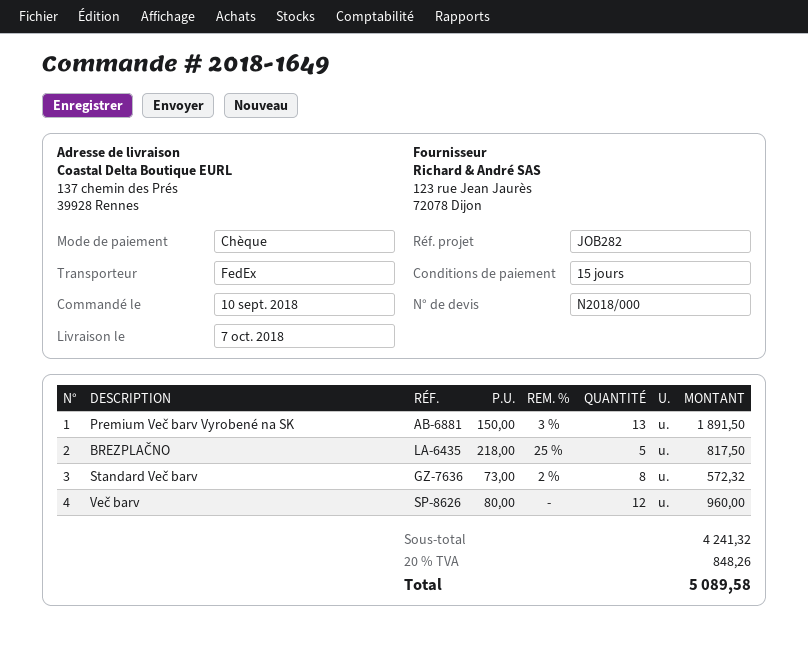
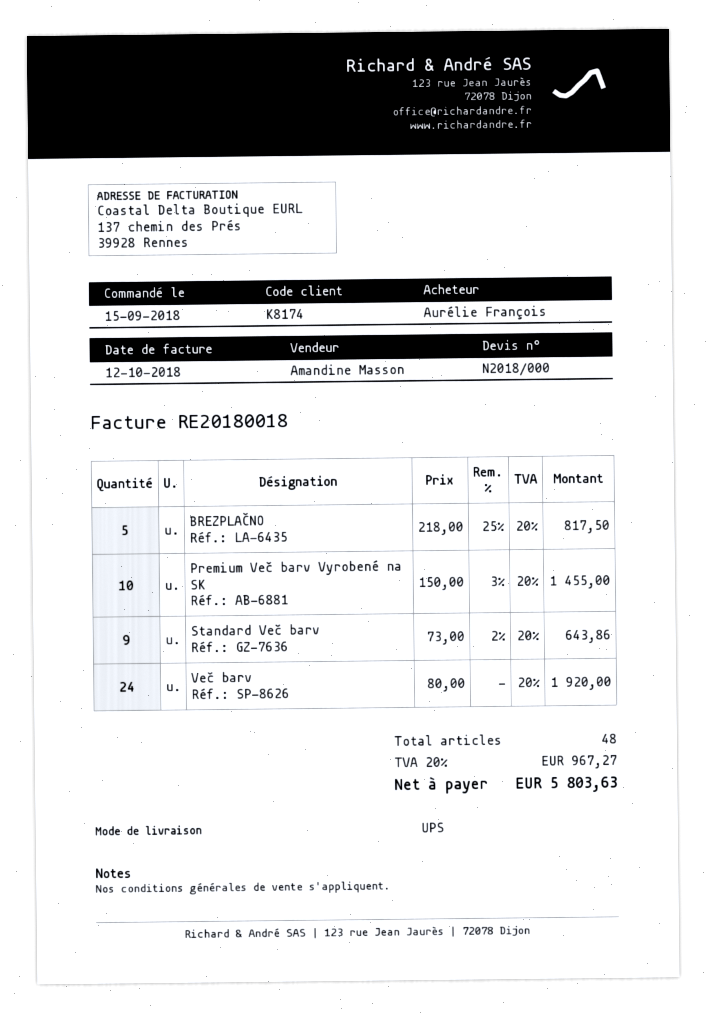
order date: 2018-09-10 -> 2018-09-15
shipping method: FedEx -> UPS
Premium Več barv Vyrobené na SK: 13 x 150.00 - 3% = 1891.50 -> 10 x 150.00 - 3% = 1455.00
Standard Več barv: 8 x 73.00 - 2% = 572.32 -> 9 x 73.00 - 2% = 643.86
Več barv: 12 x 80.00 = 960.00 -> 24 x 80.00 = 1920.00
tax: 20% = 848.26 -> 20% = 967.27
total: 5089.58 -> 5803.63

